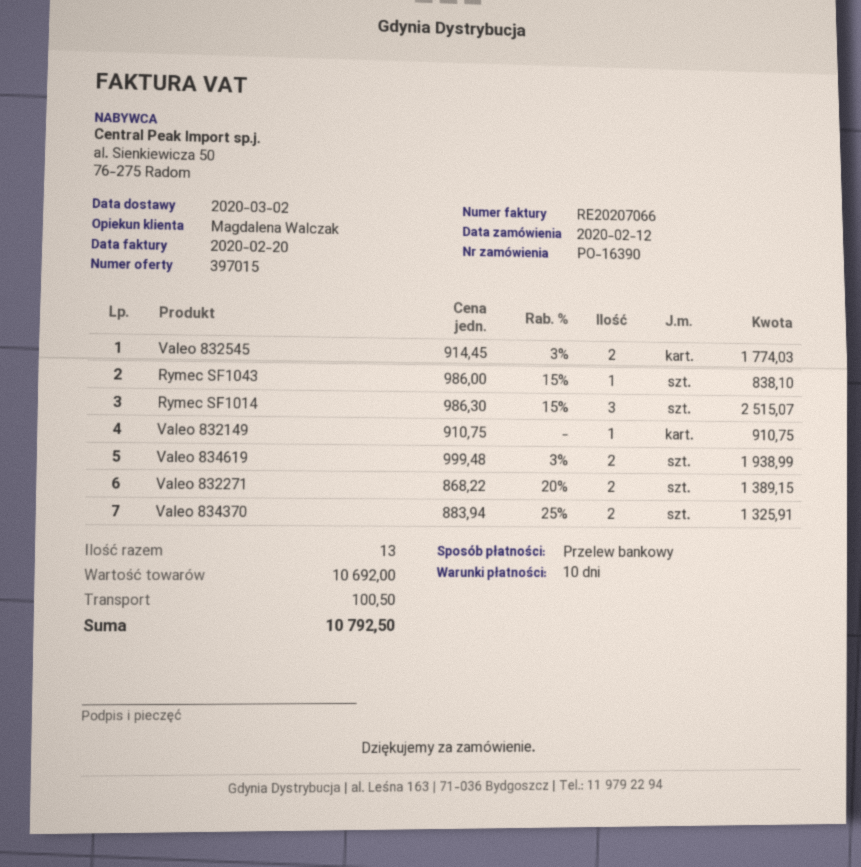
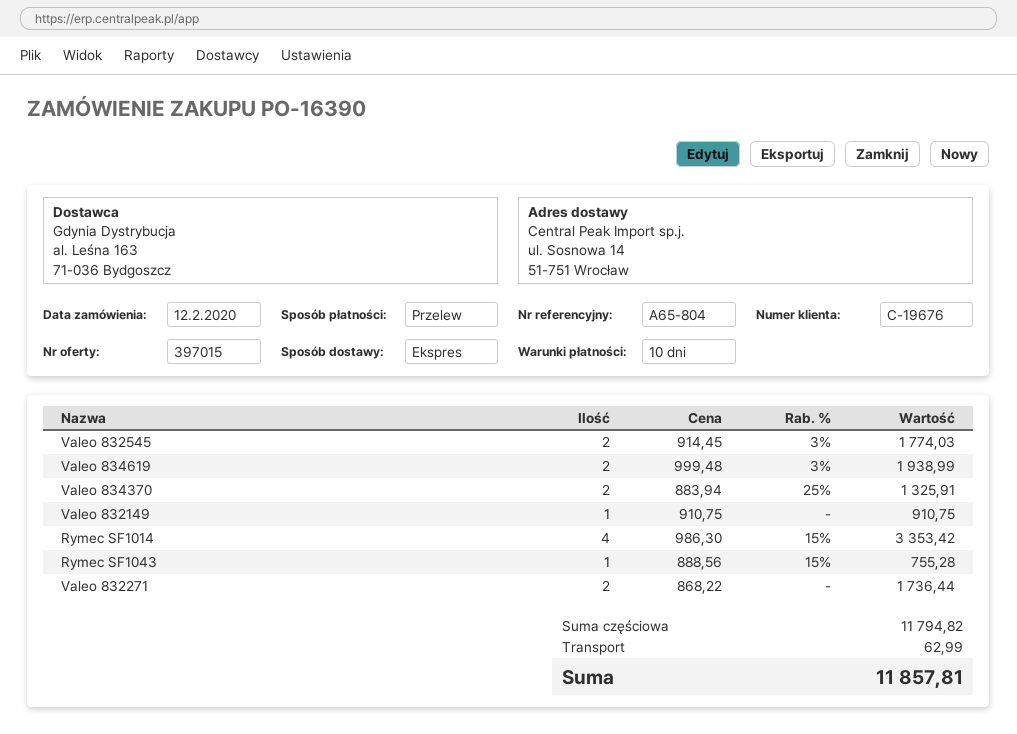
Rymec SF1043: 1 x 986.00 - 15% = 838.10 -> 1 x 888.56 - 15% = 755.28
Rymec SF1014: 3 x 986.30 - 15% = 2515.07 -> 4 x 986.30 - 15% = 3353.42
Valeo 832271: 2 x 868.22 - 20% = 1389.15 -> 2 x 868.22 = 1736.44
subtotal: 10692.00 -> 11794.82
shipping: 100.50 -> 62.99
total: 10792.50 -> 11857.81

